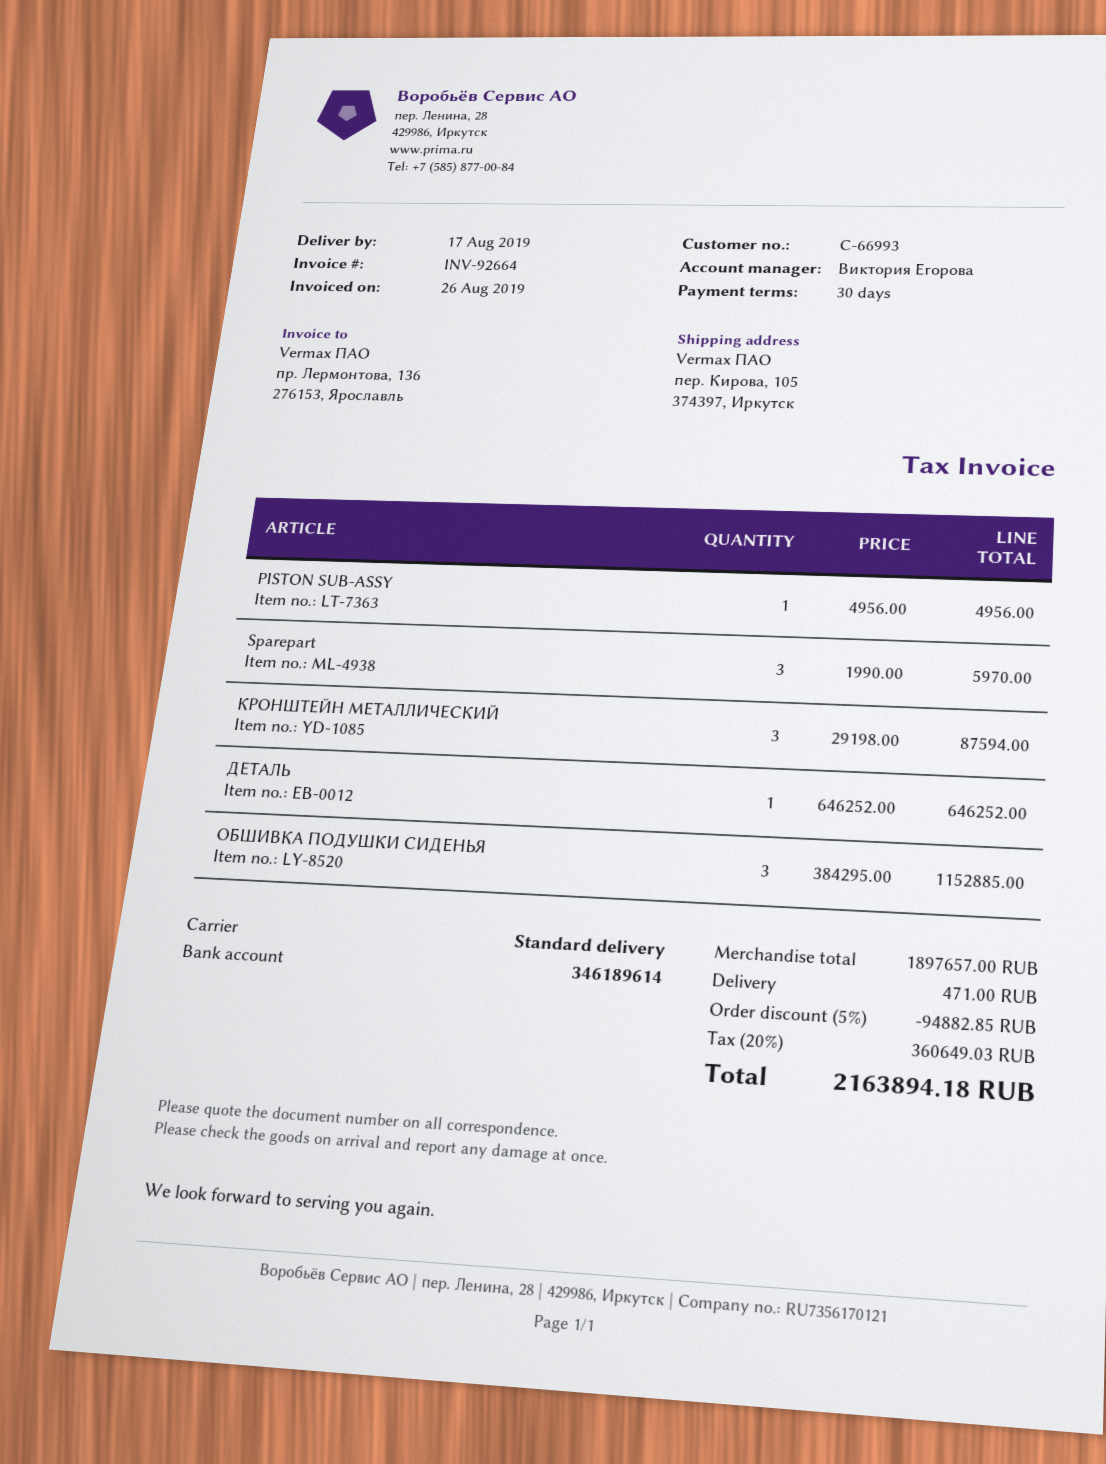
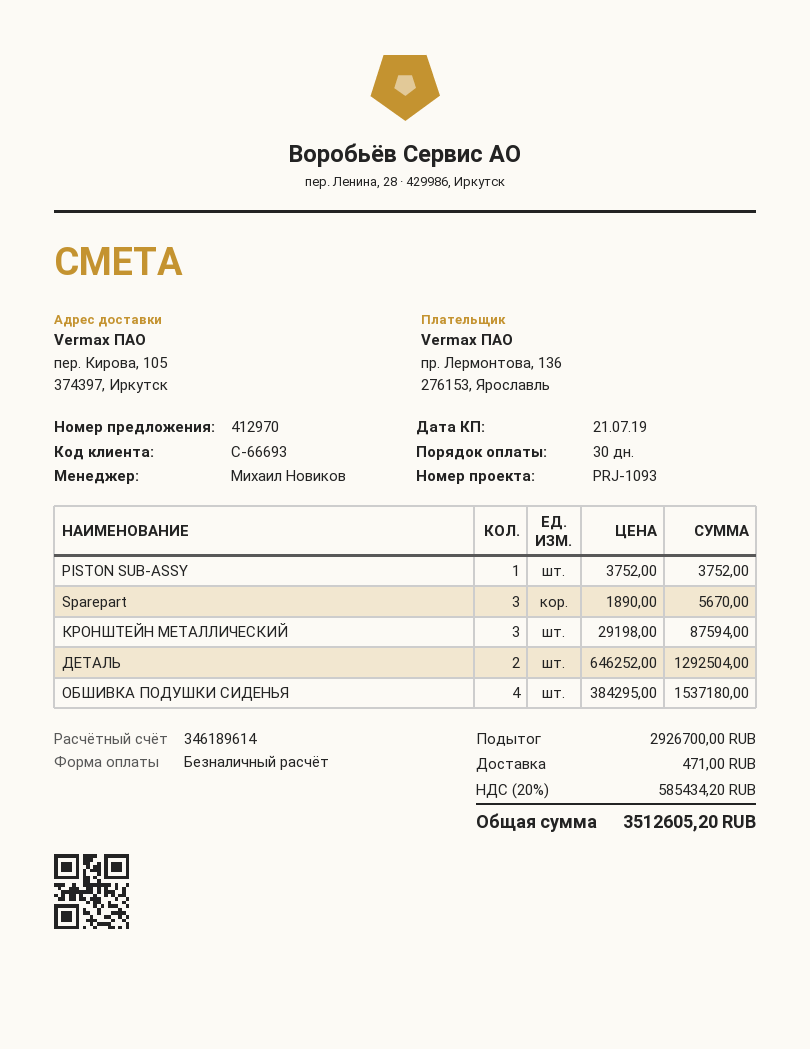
customer number: C-66993 -> C-66693
sales rep: Виктория Егорова -> Михаил Новиков
PISTON SUB-ASSY: 1 x 4956.00 = 4956.00 -> 1 x 3752.00 = 3752.00
Sparepart: 3 x 1990.00 = 5970.00 -> 3 x 1890.00 = 5670.00
ДЕТАЛЬ: 1 x 646252.00 = 646252.00 -> 2 x 646252.00 = 1292504.00
ОБШИВКА ПОДУШКИ СИДЕНЬЯ: 3 x 384295.00 = 1152885.00 -> 4 x 384295.00 = 1537180.00
subtotal: 1897657.00 -> 2926700.00
discount: 5% = 94882.85 -> none
tax: 20% = 360649.03 -> 20% = 585434.20
total: 2163894.18 -> 3512605.20

